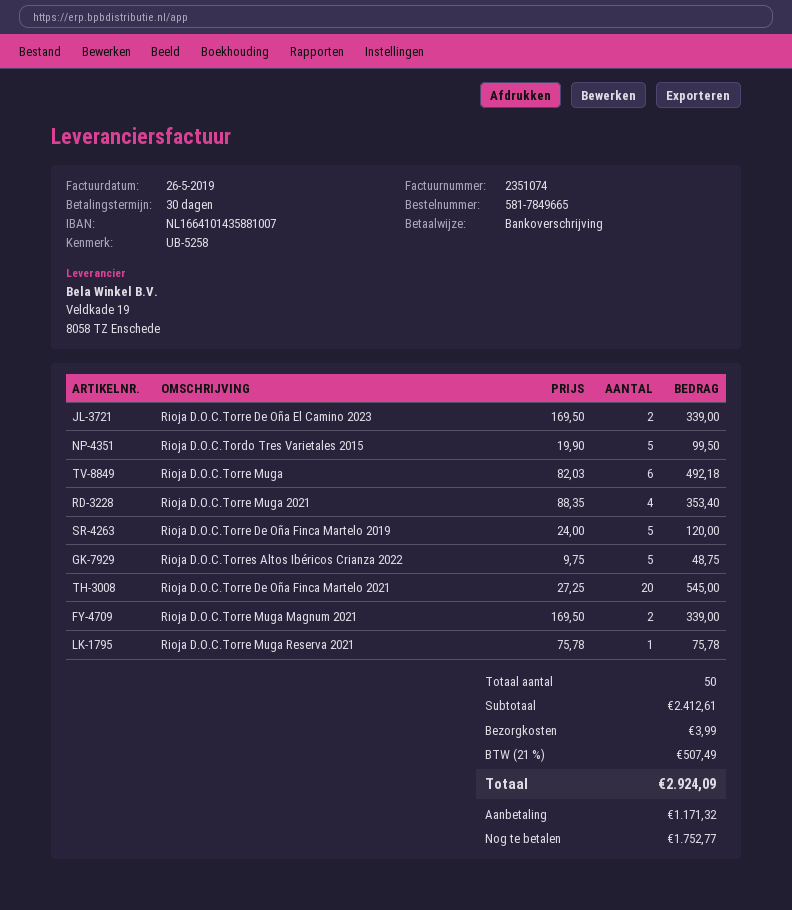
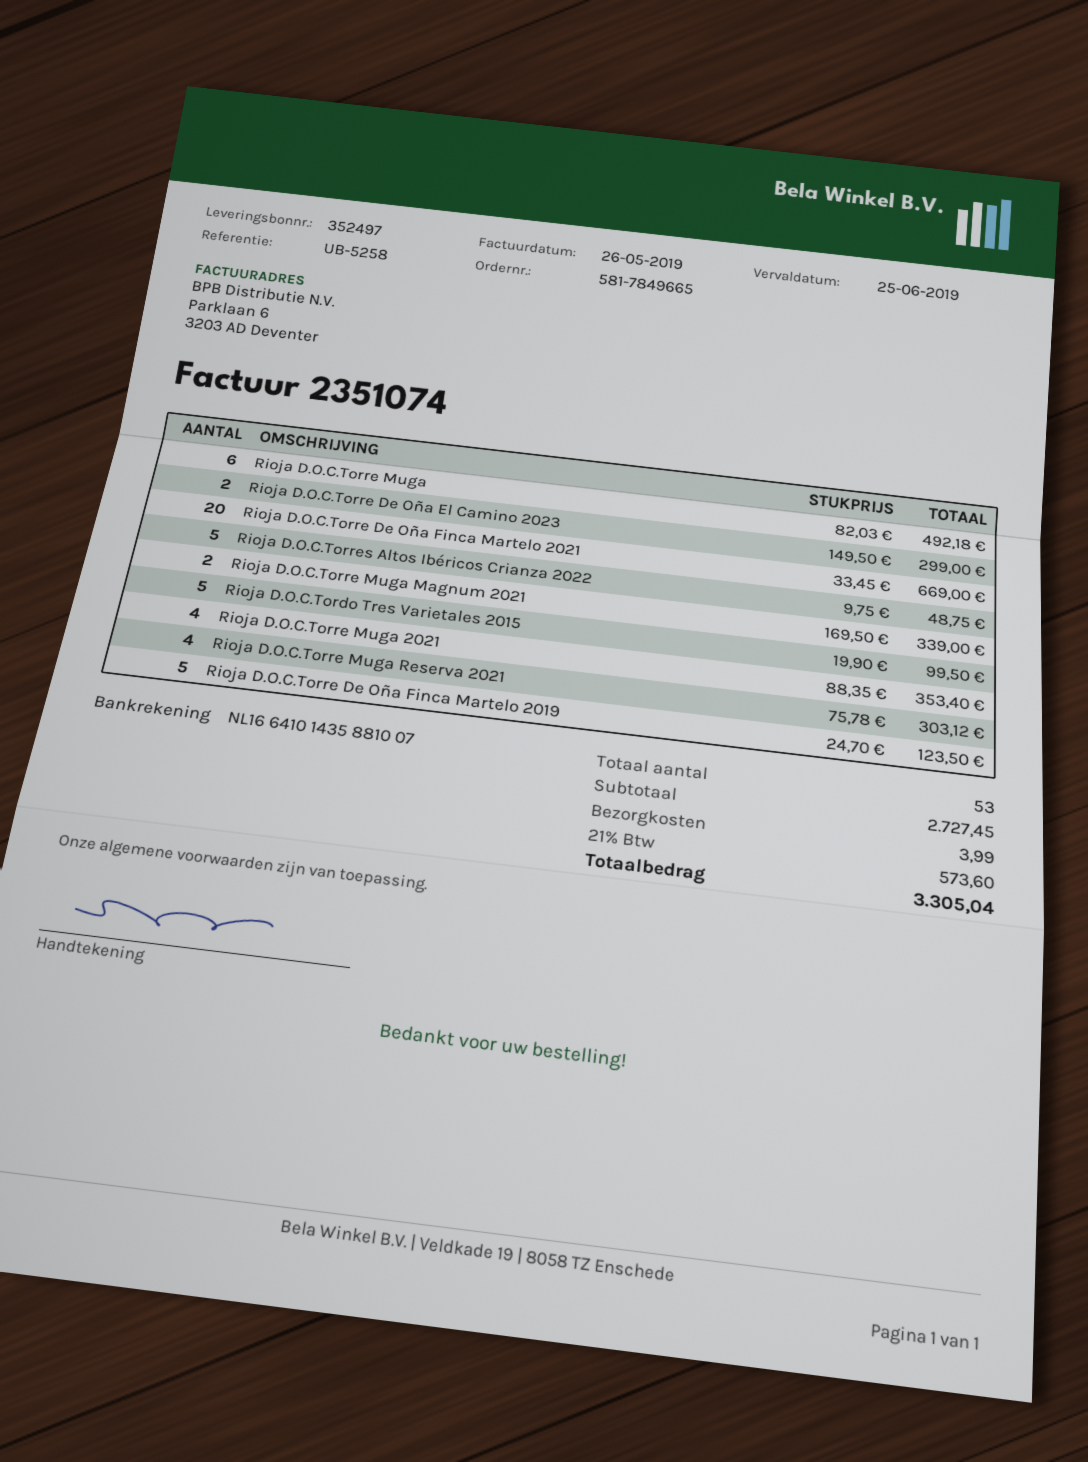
Rioja D.O.C.Torre De Oña El Camino 2023: 2 x 169.50 = 339.00 -> 2 x 149.50 = 299.00
Rioja D.O.C.Torre De Oña Finca Martelo 2019: 5 x 24.00 = 120.00 -> 5 x 24.70 = 123.50
Rioja D.O.C.Torre De Oña Finca Martelo 2021: 20 x 27.25 = 545.00 -> 20 x 33.45 = 669.00
Rioja D.O.C.Torre Muga Reserva 2021: 1 x 75.78 = 75.78 -> 4 x 75.78 = 303.12
total quantity: 50 -> 53
subtotal: 2412.61 -> 2727.45
tax: 21% = 507.49 -> 21% = 573.60
total: 2924.09 -> 3305.04

